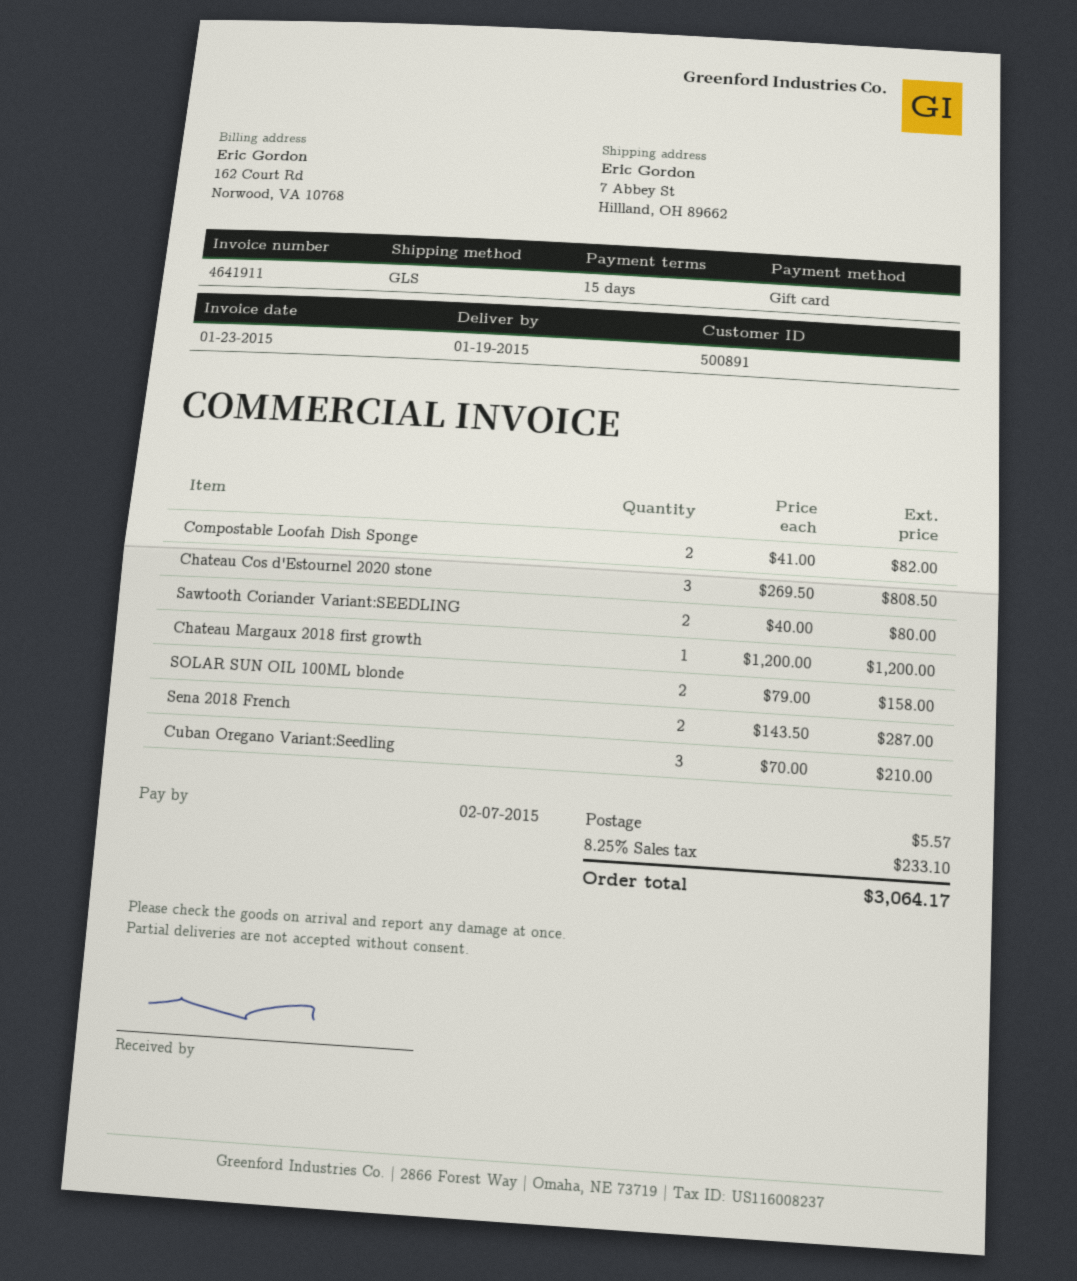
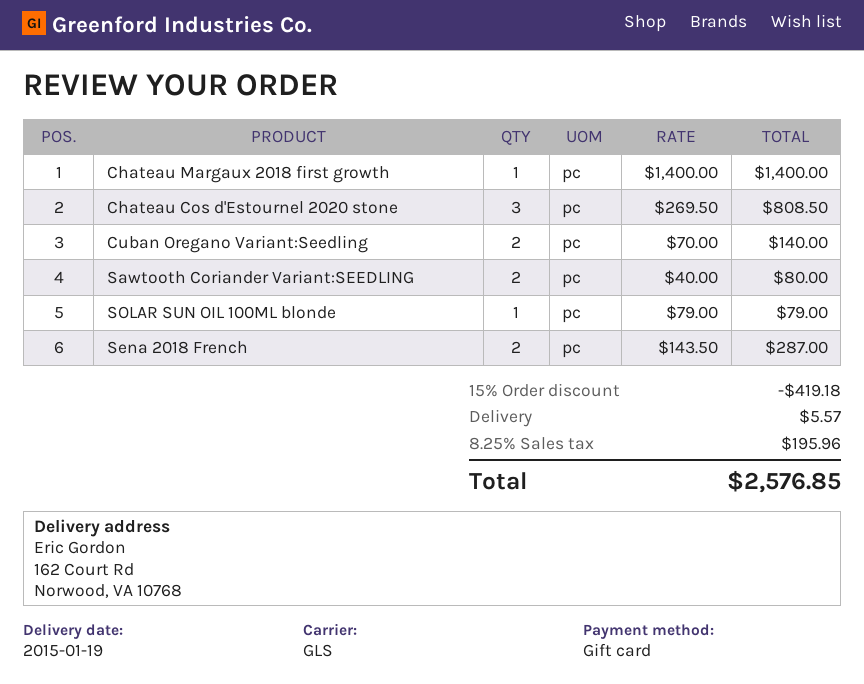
ship to: 7 Abbey St, Hillland, OH 89662 -> 162 Court Rd, Norwood, VA 10768
Compostable Loofah Dish Sponge: 2 x 41.00 = 82.00 -> none
Chateau Margaux 2018 first growth: 1 x 1200.00 = 1200.00 -> 1 x 1400.00 = 1400.00
SOLAR SUN OIL 100ML blonde: 2 x 79.00 = 158.00 -> 1 x 79.00 = 79.00
Cuban Oregano Variant:Seedling: 3 x 70.00 = 210.00 -> 2 x 70.00 = 140.00
discount: none -> 15% = 419.18
tax: 8.25% = 233.10 -> 8.25% = 195.96
total: 3064.17 -> 2576.85

